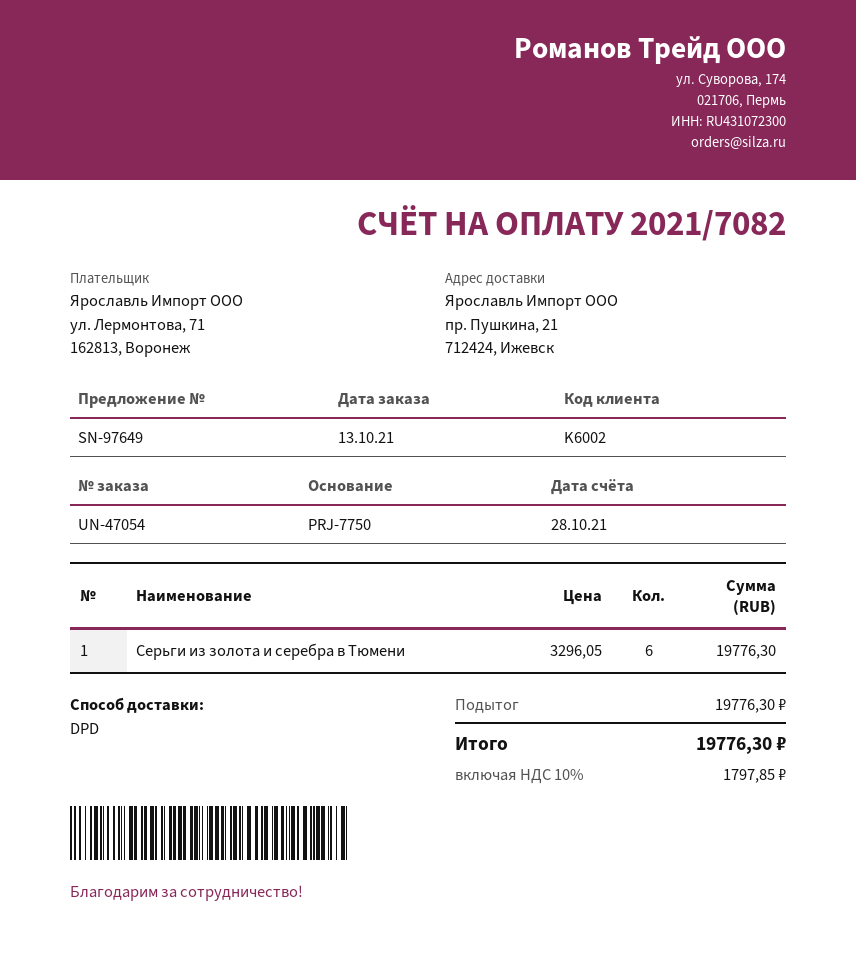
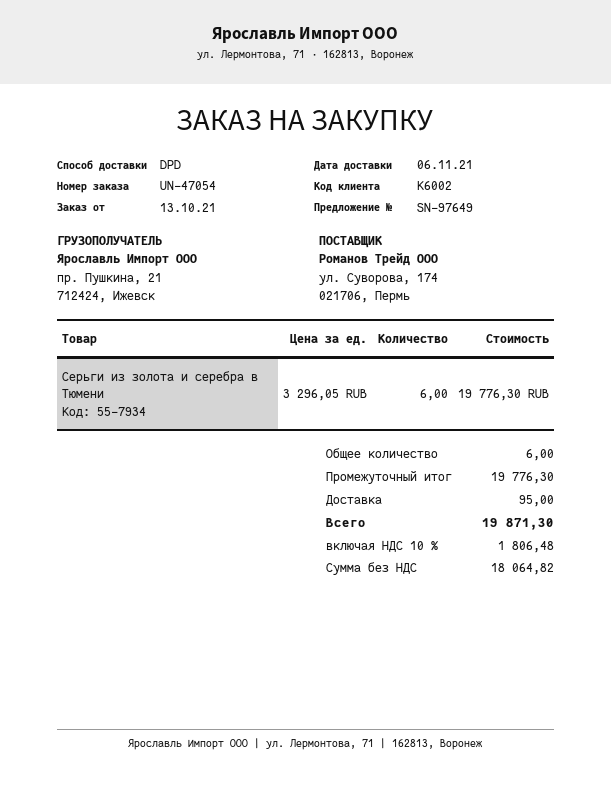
shipping: none -> 95.00
tax: 10% = 1797.85 -> 10% = 1806.48
total: 19776.30 -> 19871.30

